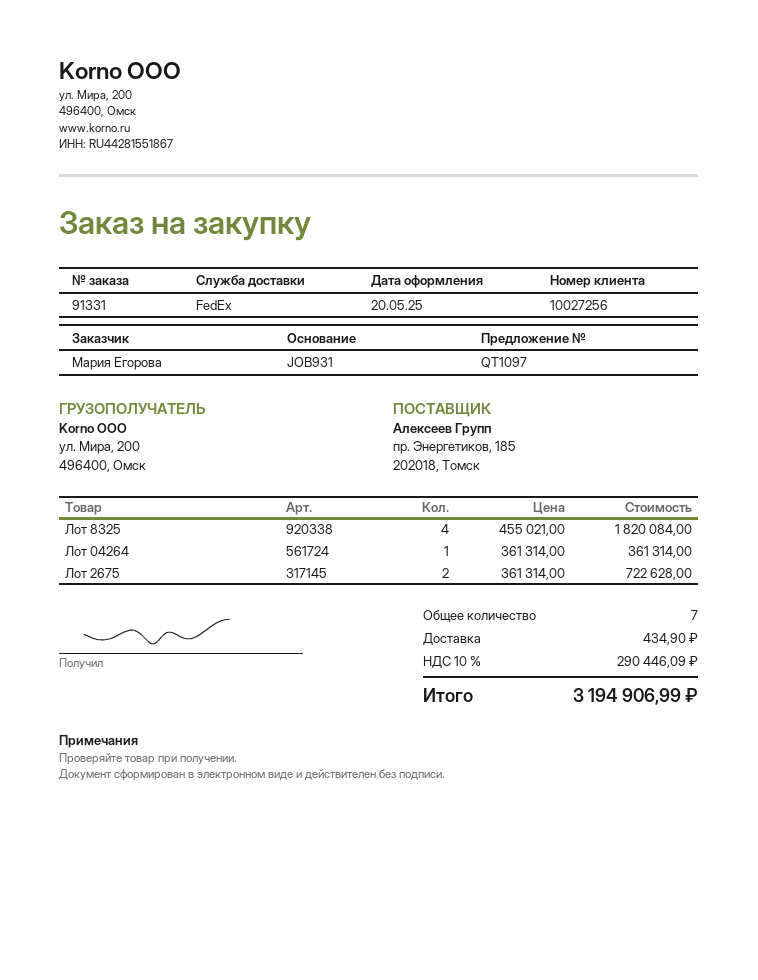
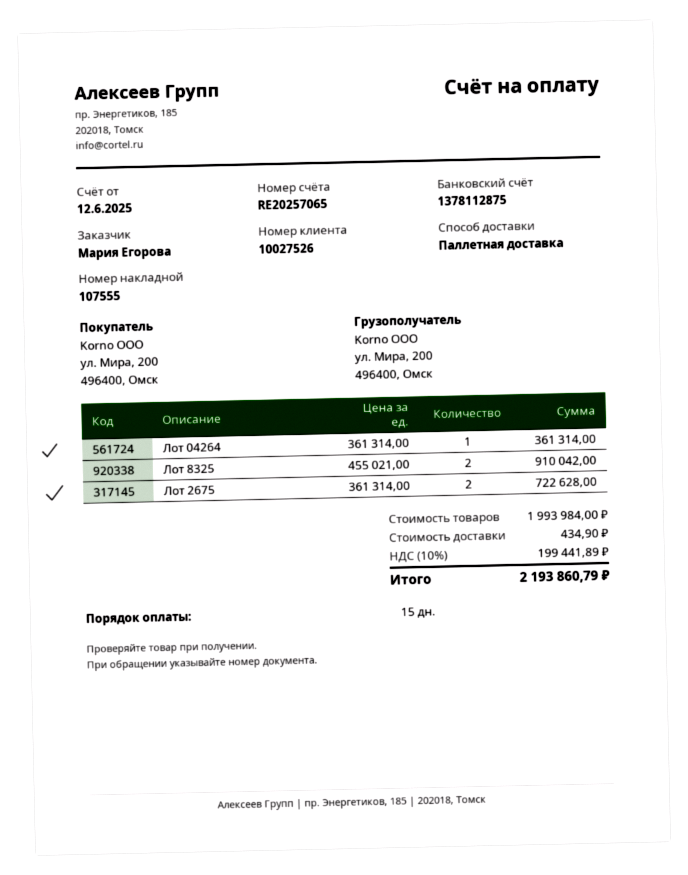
customer number: 10027256 -> 10027526
shipping method: FedEx -> pallet freight
Лот 8325: 4 x 455021.00 = 1820084.00 -> 2 x 455021.00 = 910042.00
tax: 10% = 290446.09 -> 10% = 199441.89
total: 3194906.99 -> 2193860.79

